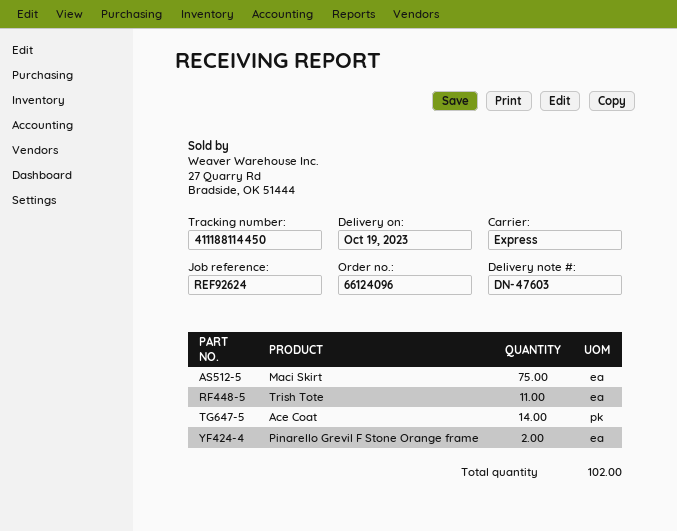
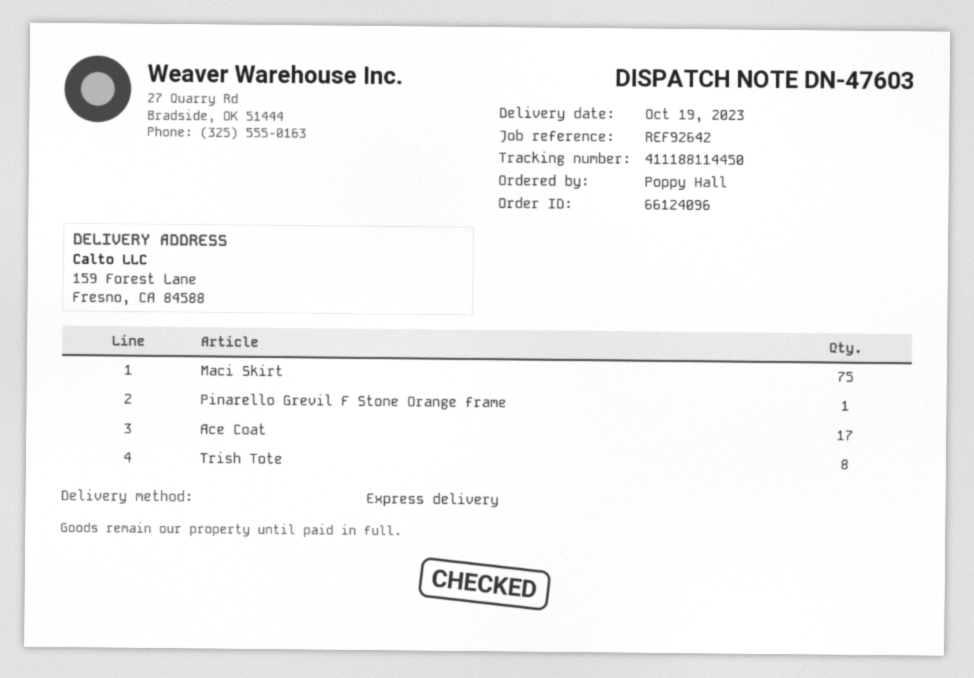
reference: REF92624 -> REF92642
Trish Tote: 11 -> 8
Ace Coat: 14 -> 17
Pinarello Grevil F Stone Orange frame: 2 -> 1

